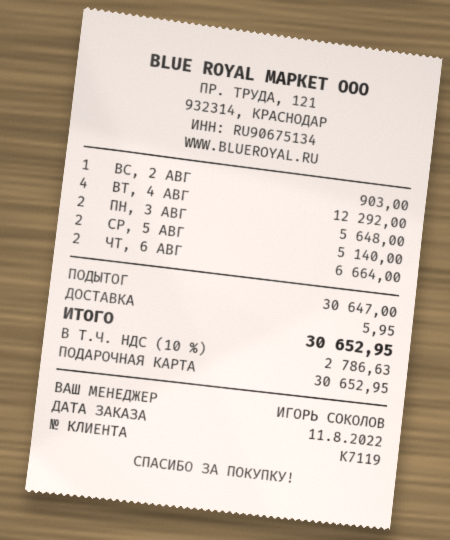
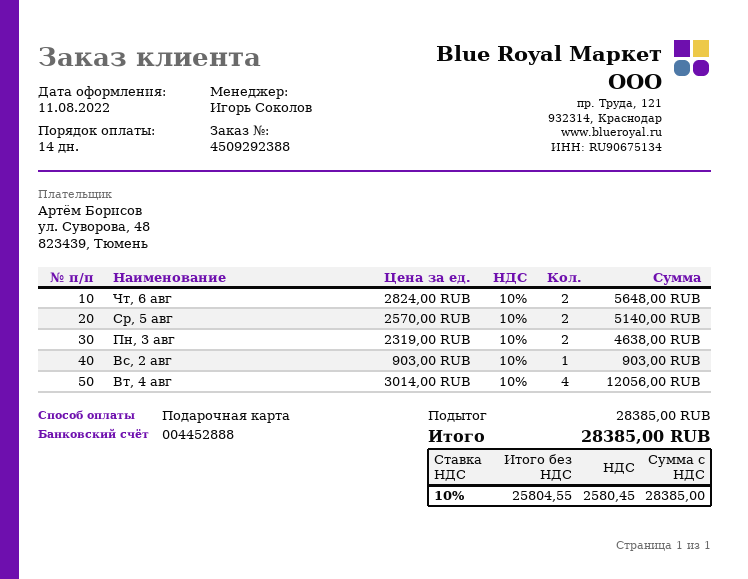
ВТ, 4 АВГ: 4 for 12292.00 -> 4 for 12056.00
ПН, 3 АВГ: 2 for 5648.00 -> 2 for 4638.00
ЧТ, 6 АВГ: 2 for 6664.00 -> 2 for 5648.00
subtotal: 30647.00 -> 28385.00
shipping: 5.95 -> none
tax: 10% = 2786.63 -> 10% = 2580.45
total: 30652.95 -> 28385.00

